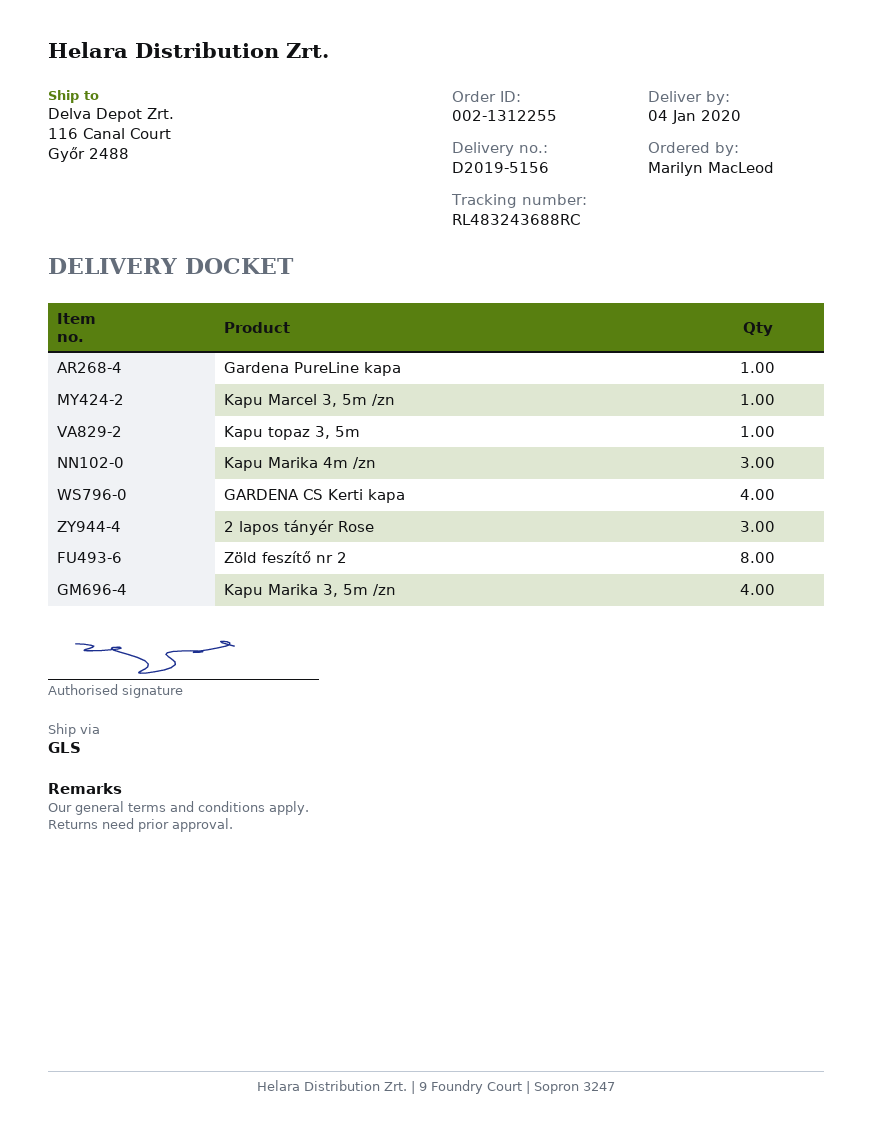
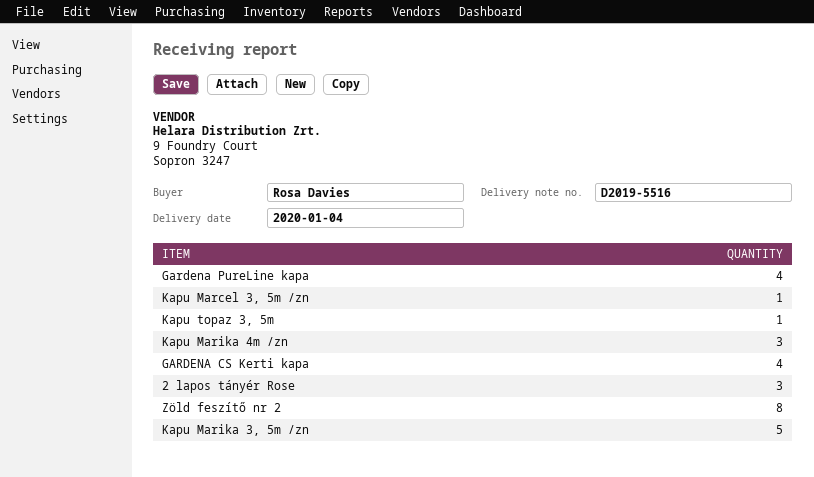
delivery note number: D2019-5156 -> D2019-5516
ordered by: Marilyn MacLeod -> Rosa Davies
Gardena PureLine kapa: 1 -> 4
Kapu Marika 3, 5m /zn: 4 -> 5

